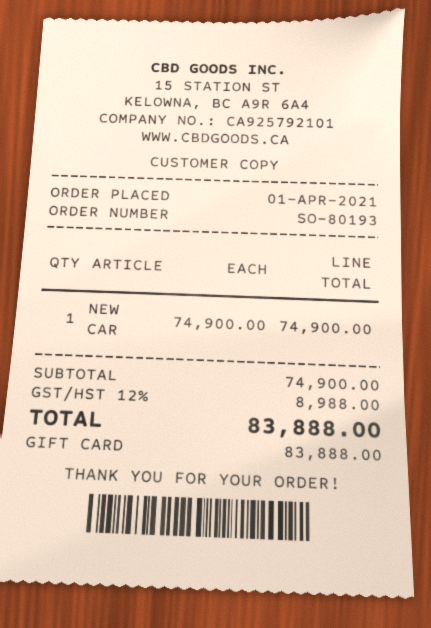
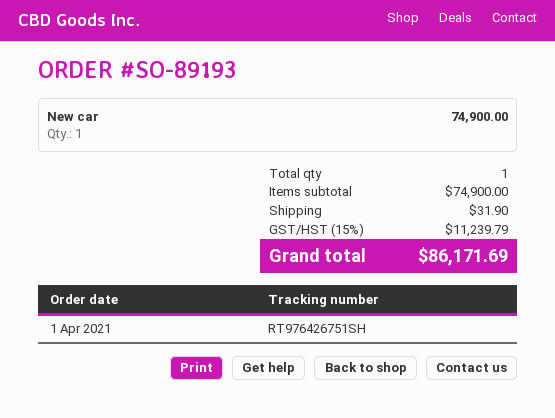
order number: SO-80193 -> SO-89193
shipping: none -> 31.90
tax: 12% = 8988.00 -> 15% = 11239.79
total: 83888.00 -> 86171.69

